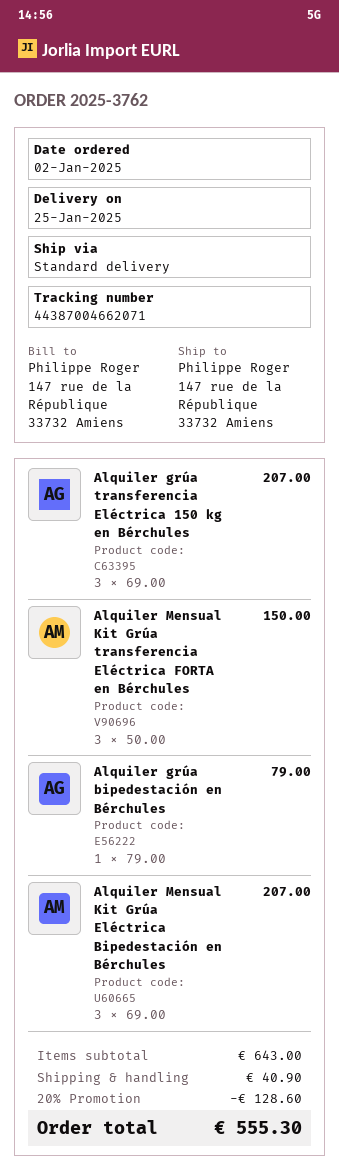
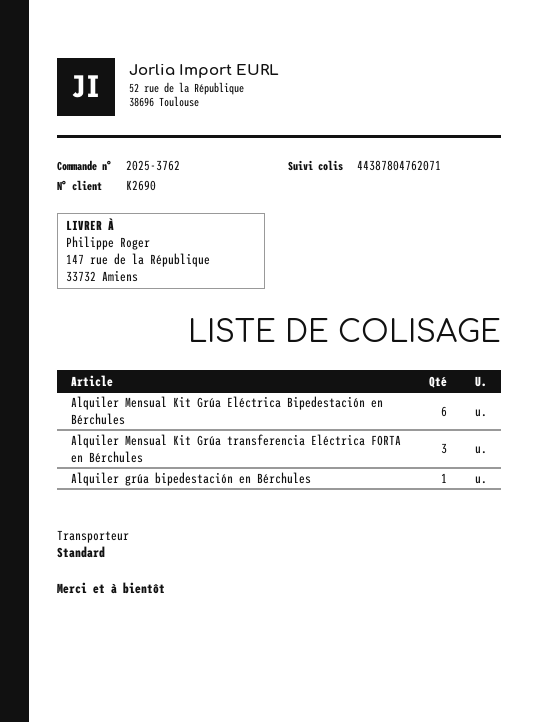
tracking number: 44387004662071 -> 44387804762071
Alquiler grúa transferencia Eléctrica 150 kg en Bérchules: 3 -> none
Alquiler Mensual Kit Grúa Eléctrica Bipedestación en Bérchules: 3 -> 6

